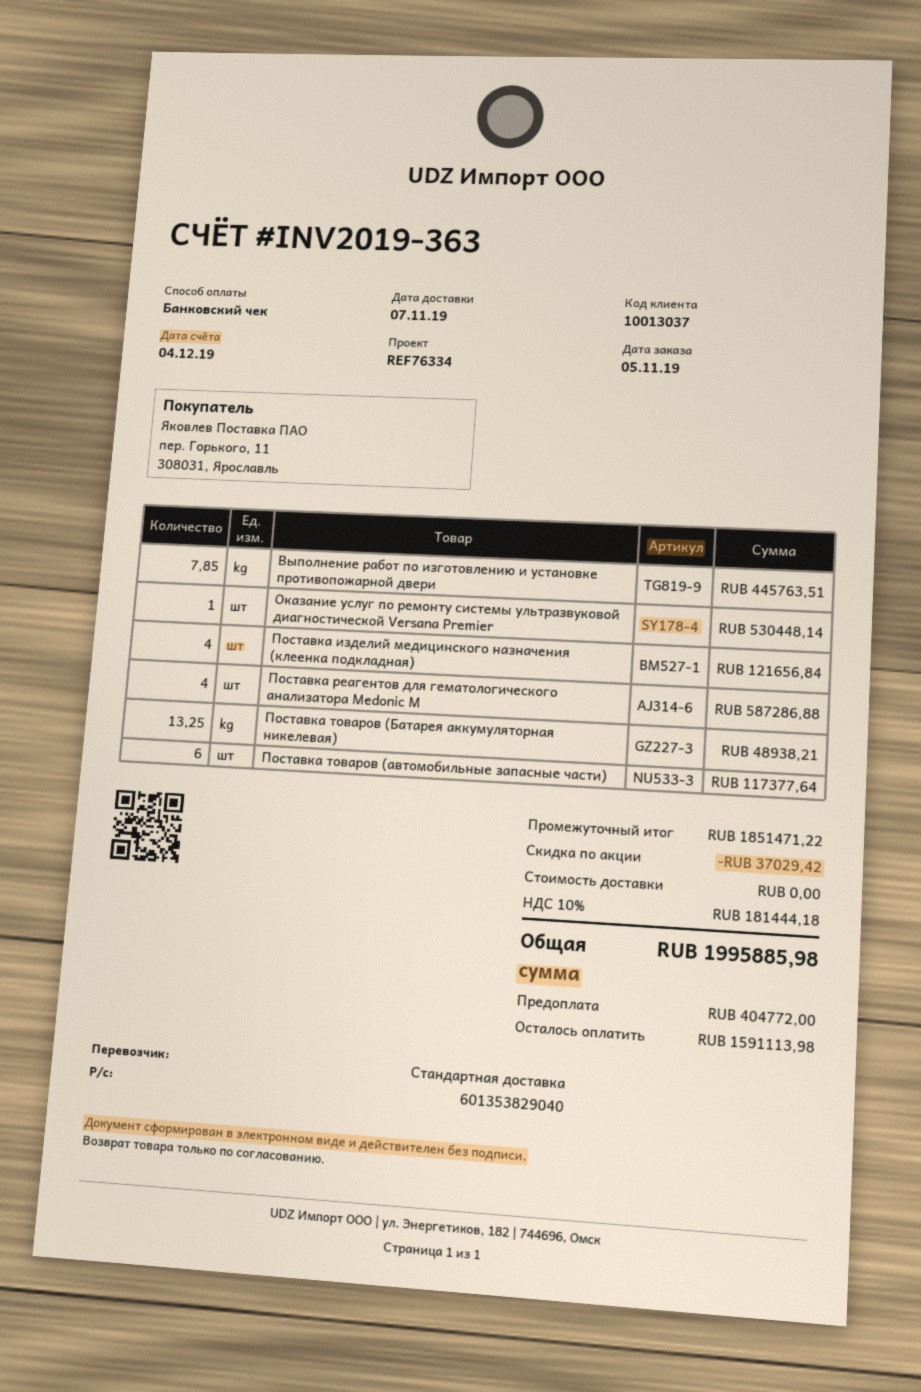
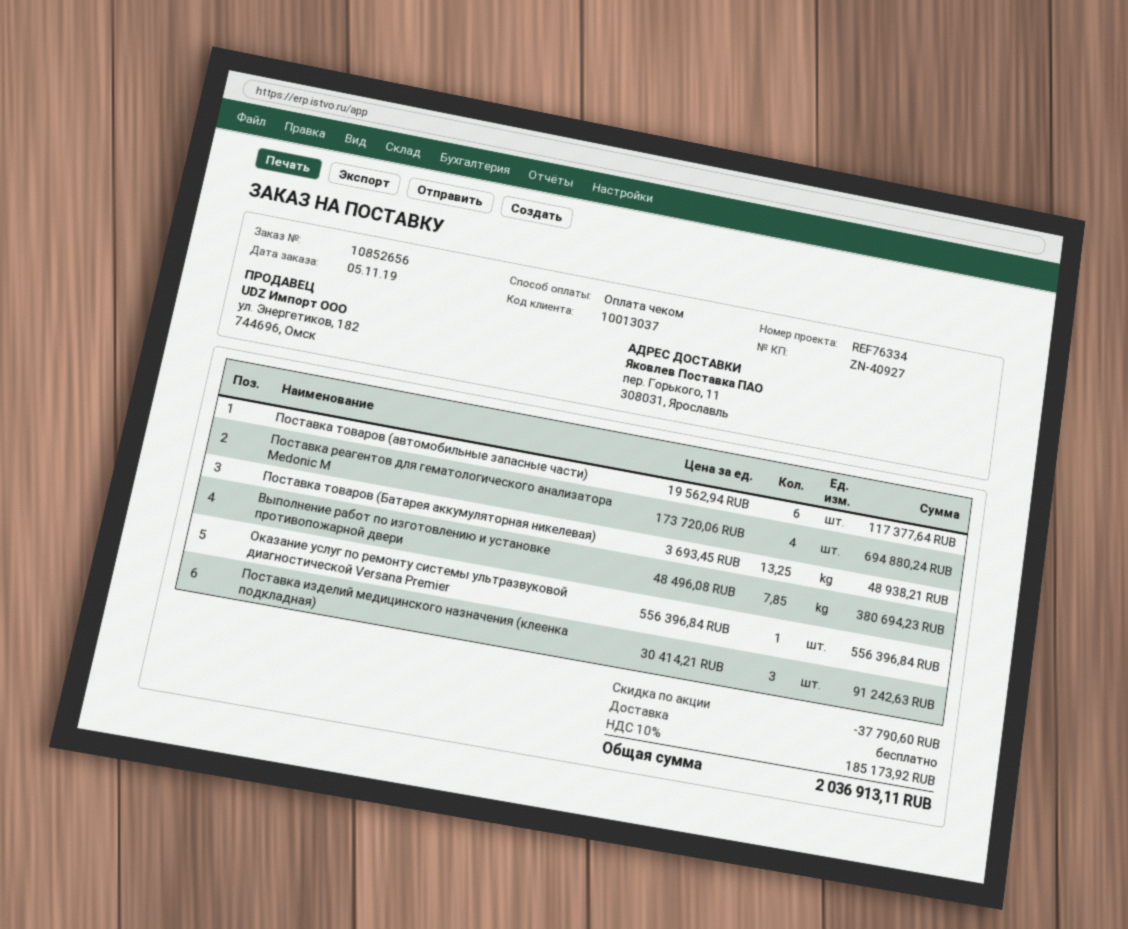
Выполнение работ по изготовлению и установке противопожарной двери: 7.85 for 445763.51 -> 7.85 for 380694.23
Оказание услуг по ремонту системы ультразвуковой диагностической Versana Premier: 1 for 530448.14 -> 1 for 556396.84
Поставка изделий медицинского назначения (клеенка подкладная): 4 for 121656.84 -> 3 for 91242.63
Поставка реагентов для гематологического анализатора Medonic M: 4 for 587286.88 -> 4 for 694880.24
discount: 37029.42 -> 37790.60
tax: 10% = 181444.18 -> 10% = 185173.92
total: 1995885.98 -> 2036913.11

